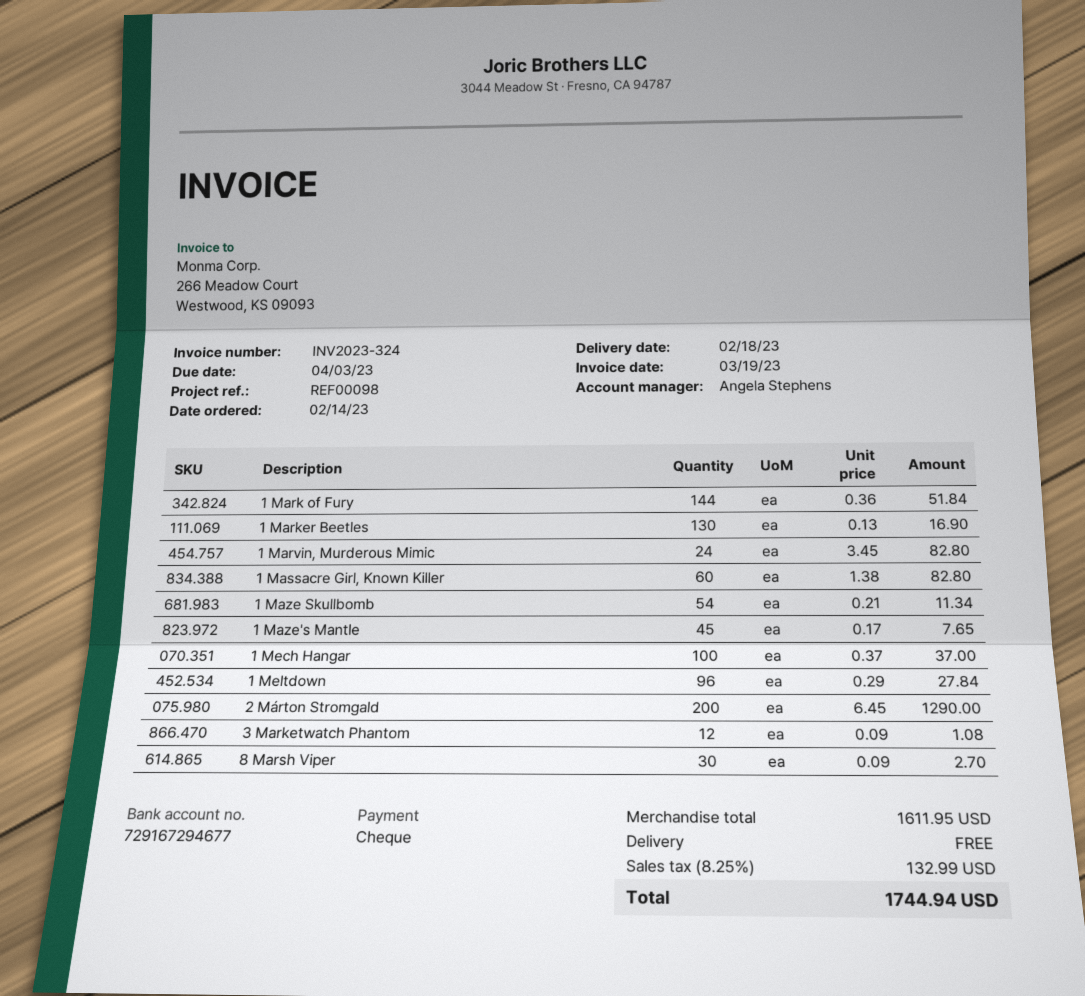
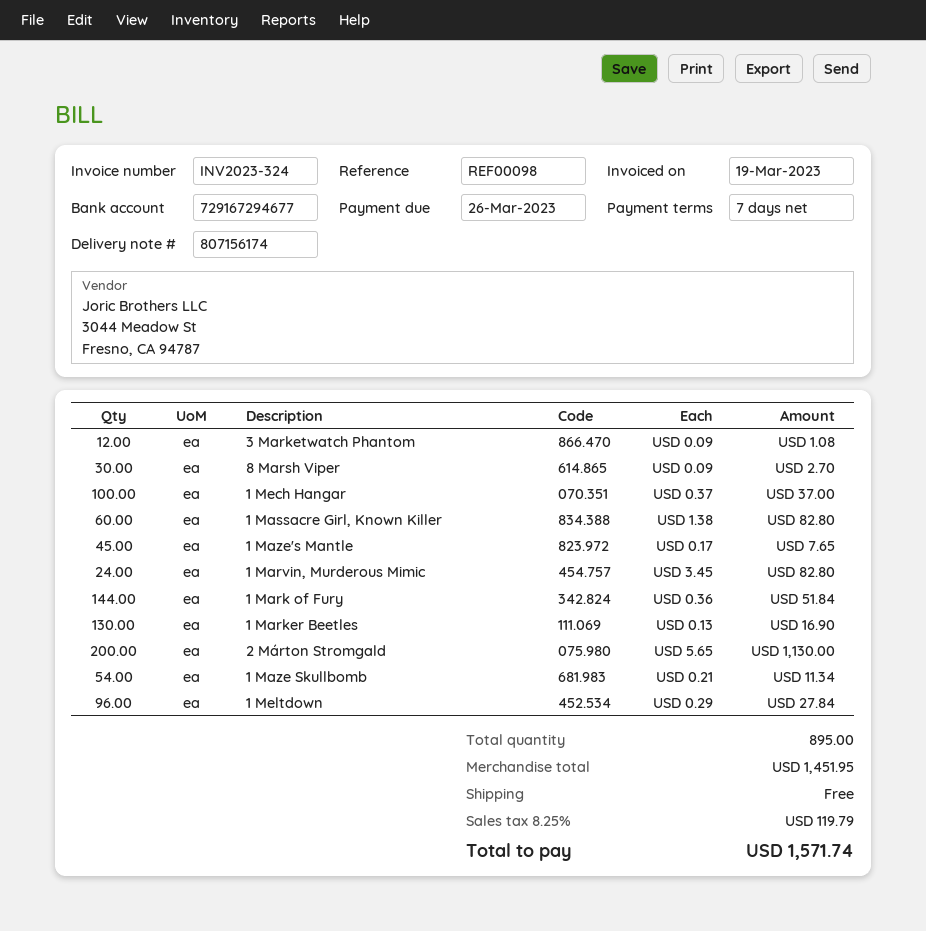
due date: 2023-04-03 -> 2023-03-26
2 Márton Stromgald: 200 x 6.45 = 1290.00 -> 200 x 5.65 = 1130.00
subtotal: 1611.95 -> 1451.95
tax: 8.25% = 132.99 -> 8.25% = 119.79
total: 1744.94 -> 1571.74

